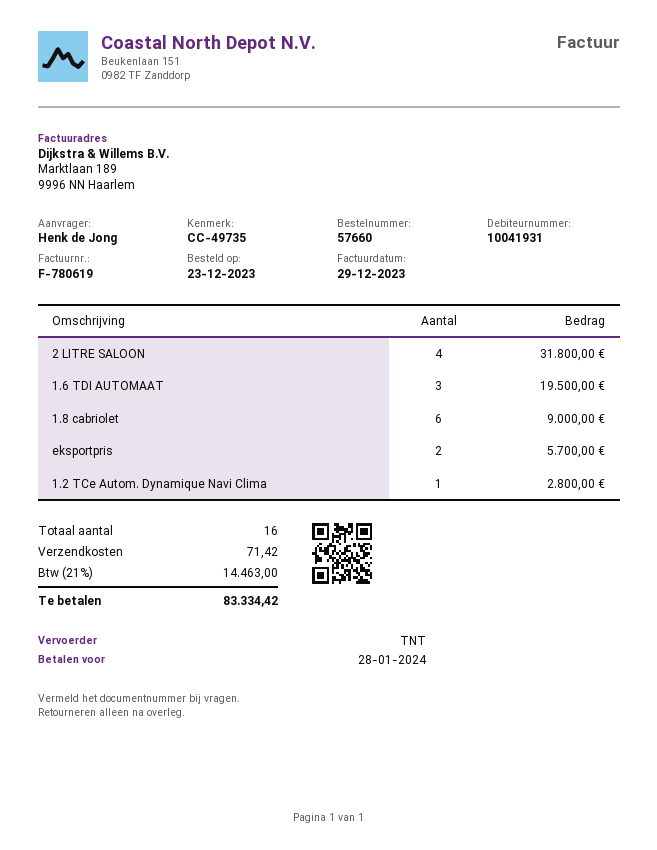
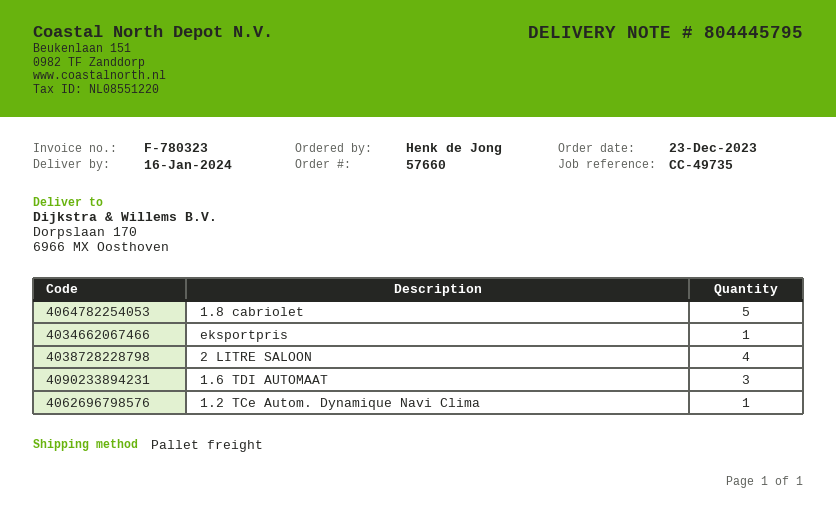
invoice number: F-780619 -> F-780323
shipping method: TNT -> pallet freight
1.8 cabriolet: 6 -> 5
eksportpris: 2 -> 1

